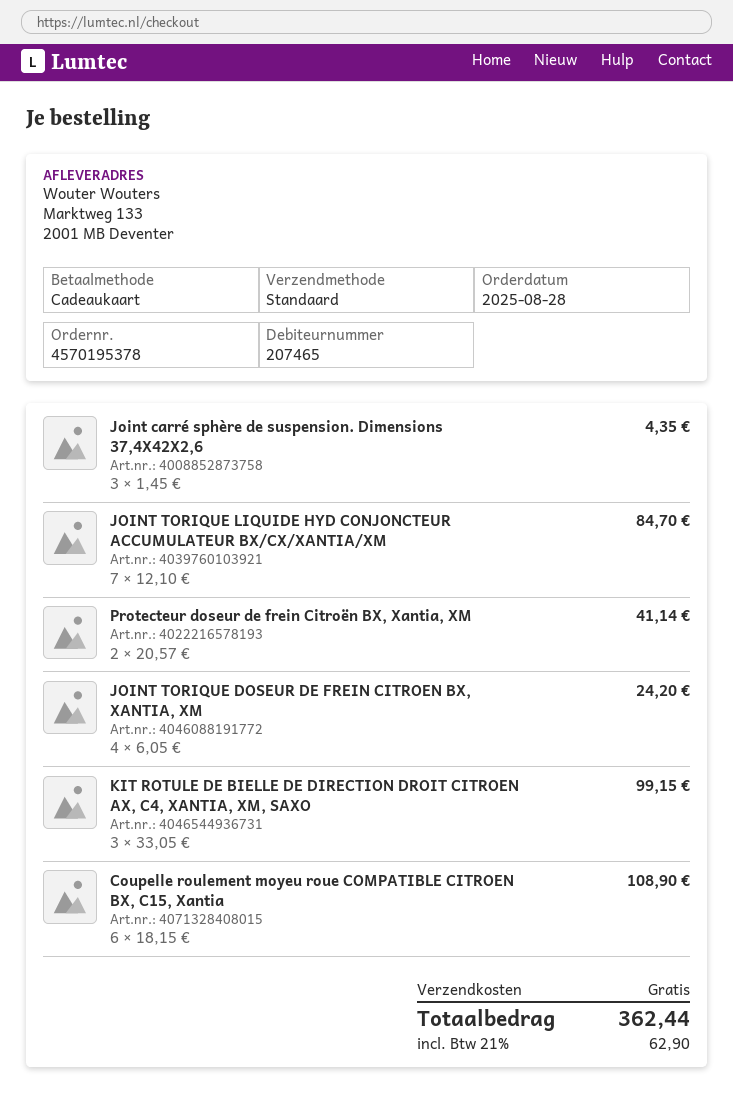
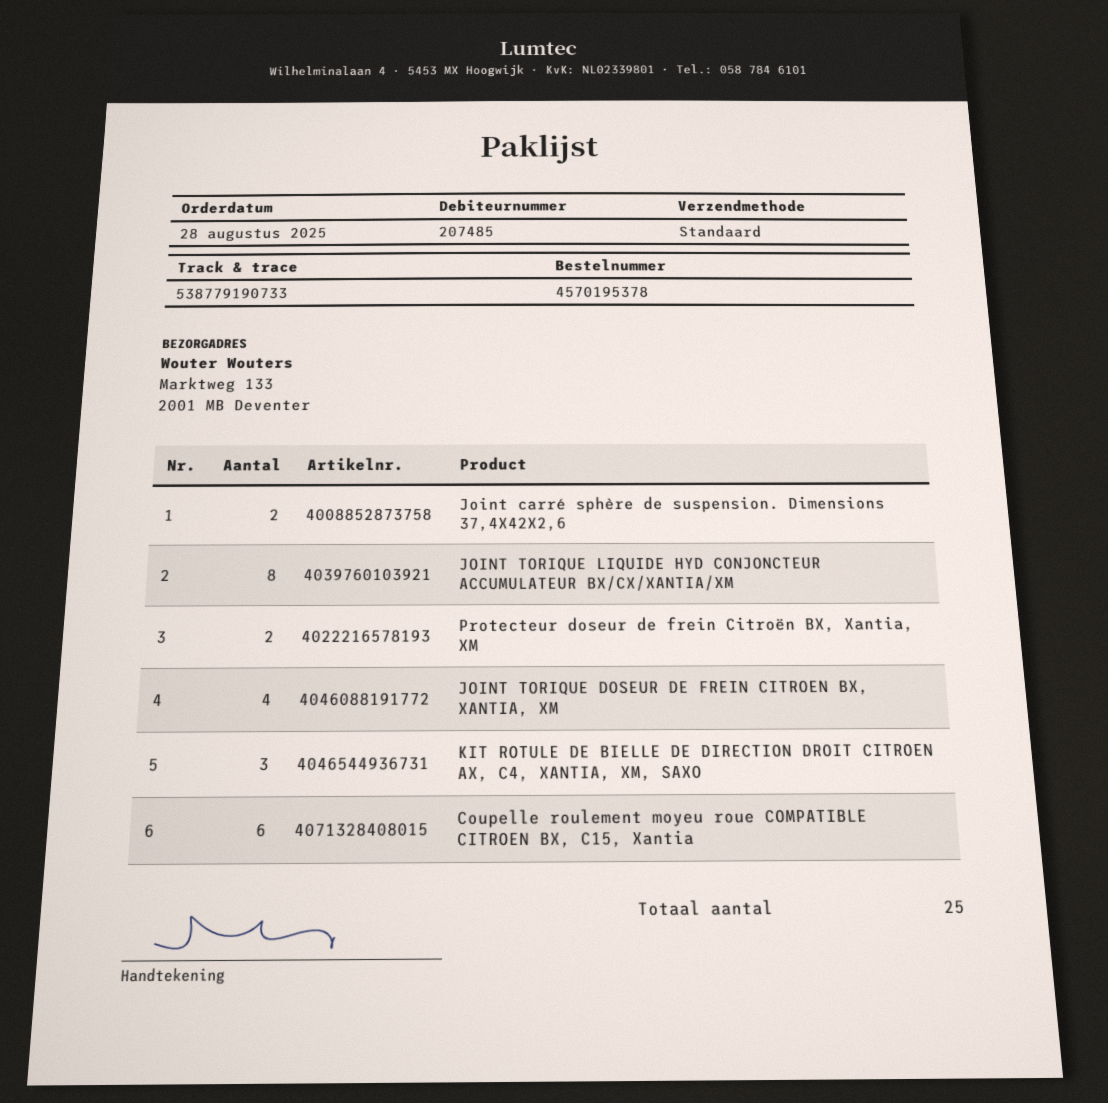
customer number: 207465 -> 207485
Joint carré sphère de suspension. Dimensions 37,4X42X2,6: 3 -> 2
JOINT TORIQUE LIQUIDE HYD CONJONCTEUR ACCUMULATEUR BX/CX/XANTIA/XM: 7 -> 8

